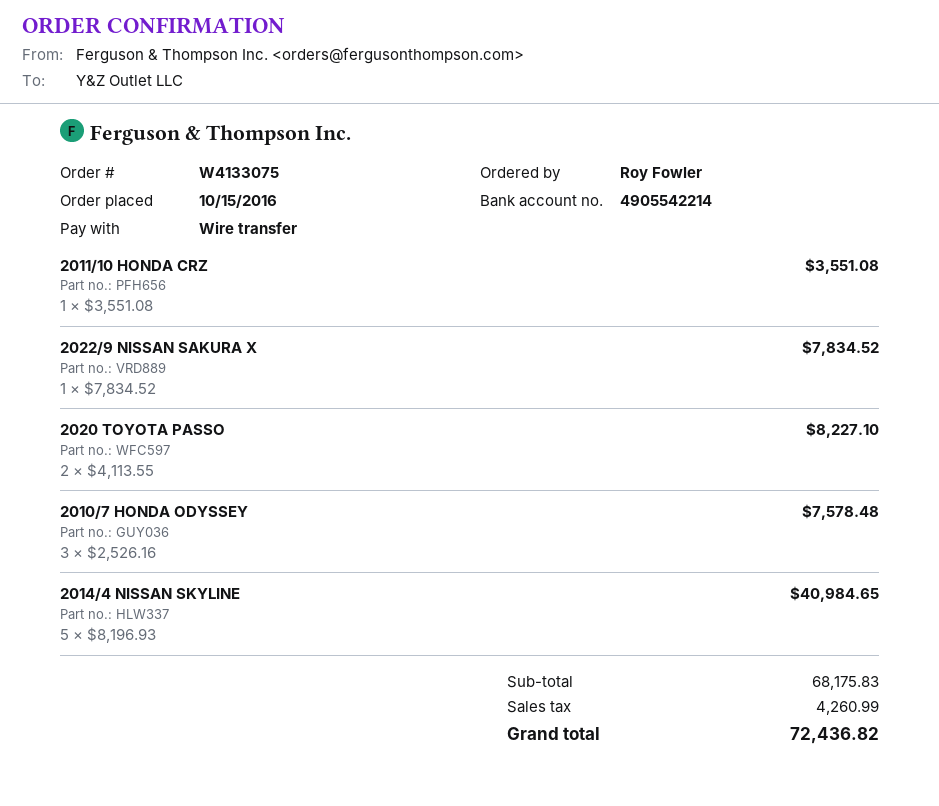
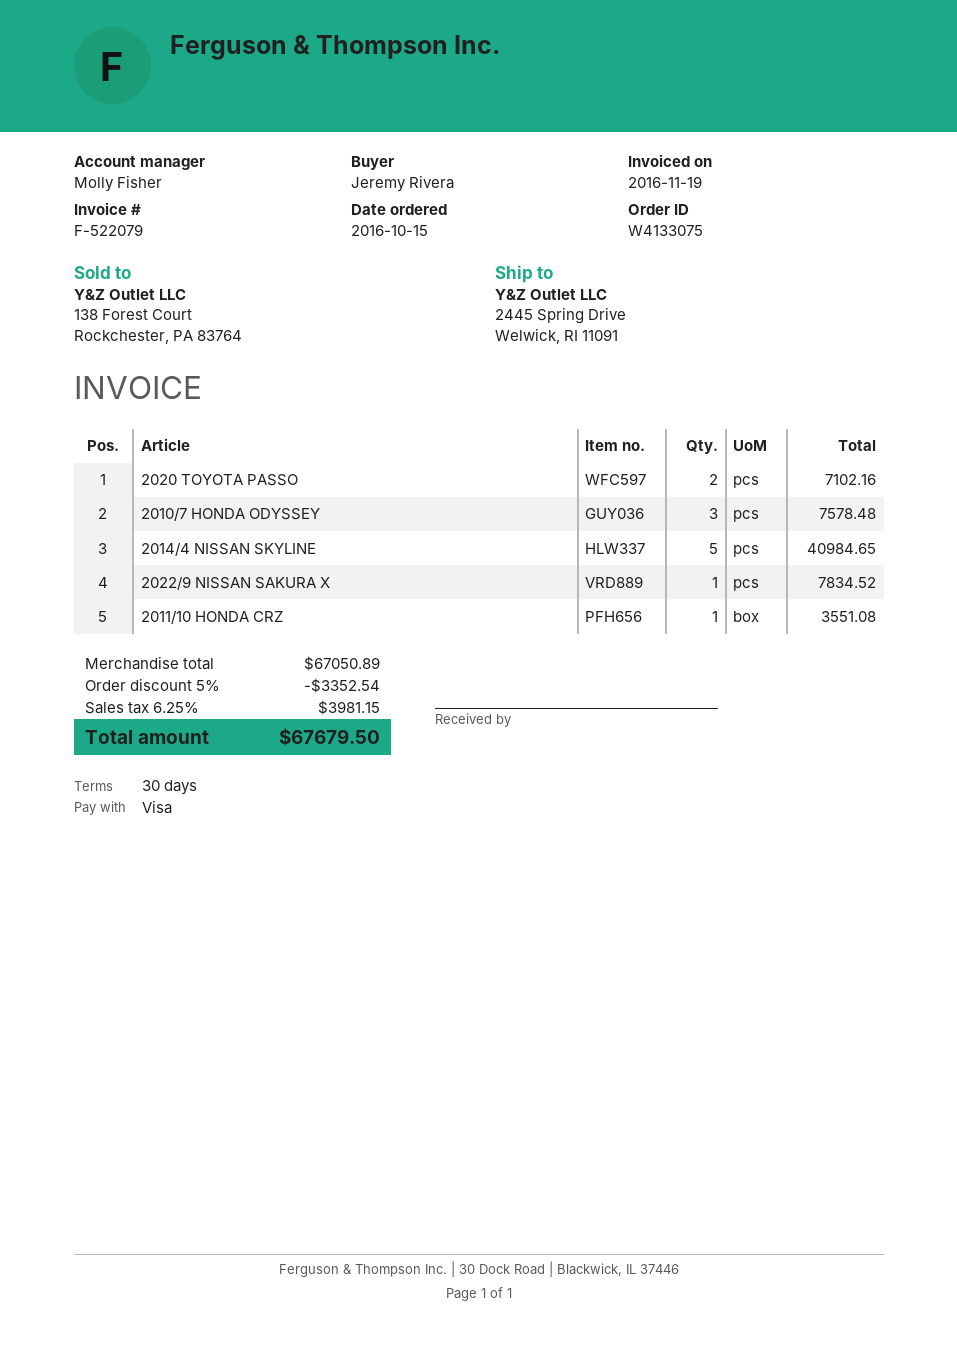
ordered by: Roy Fowler -> Jeremy Rivera
payment method: bank transfer -> Visa
2020 TOYOTA PASSO: 2 for 8227.10 -> 2 for 7102.16
subtotal: 68175.83 -> 67050.89
discount: none -> 5% = 3352.54
tax: 4260.99 -> 3981.15
total: 72436.82 -> 67679.50

